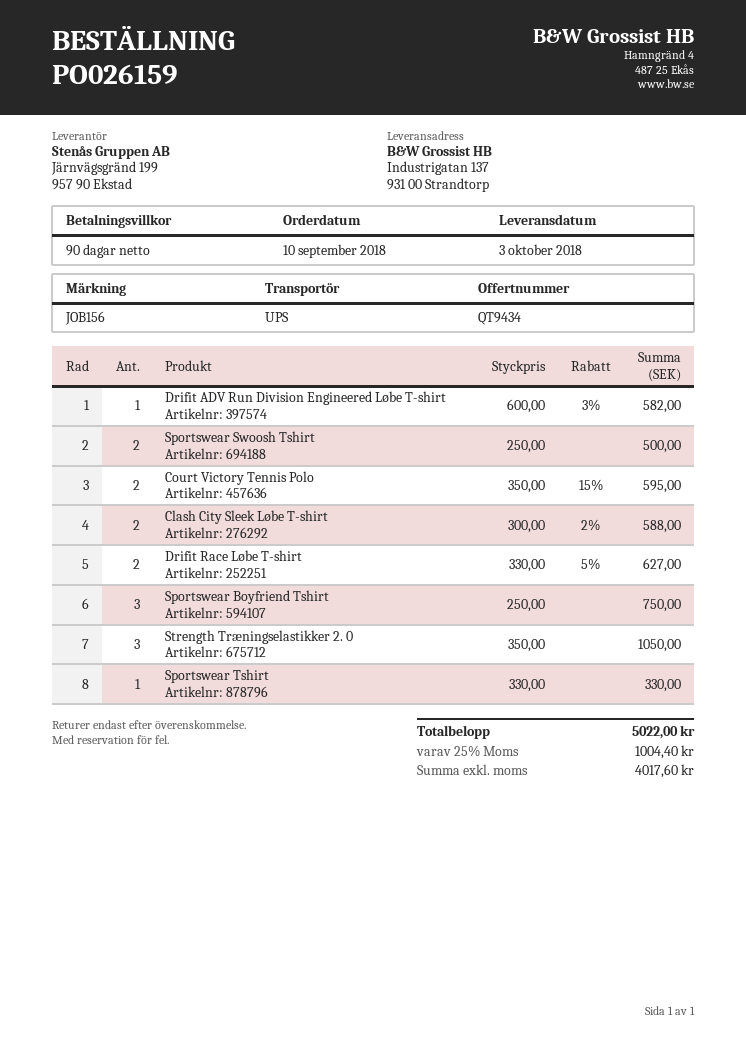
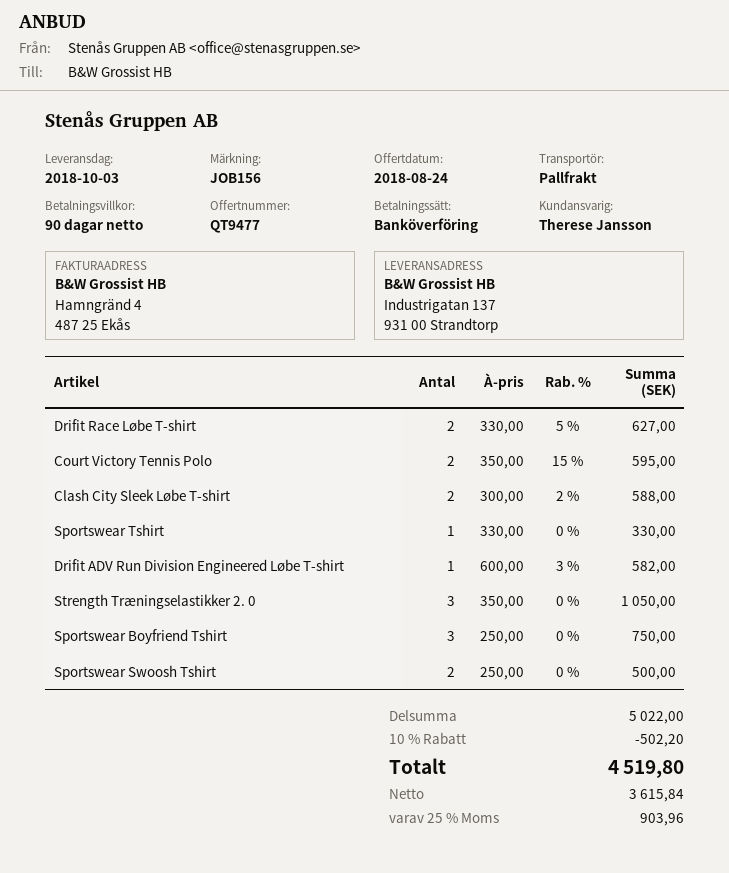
quote number: QT9434 -> QT9477
shipping method: UPS -> pallet freight
discount: none -> 10% = 502.20
net: 4017.60 -> 3615.84
tax: 25% = 1004.40 -> 25% = 903.96
total: 5022.00 -> 4519.80

